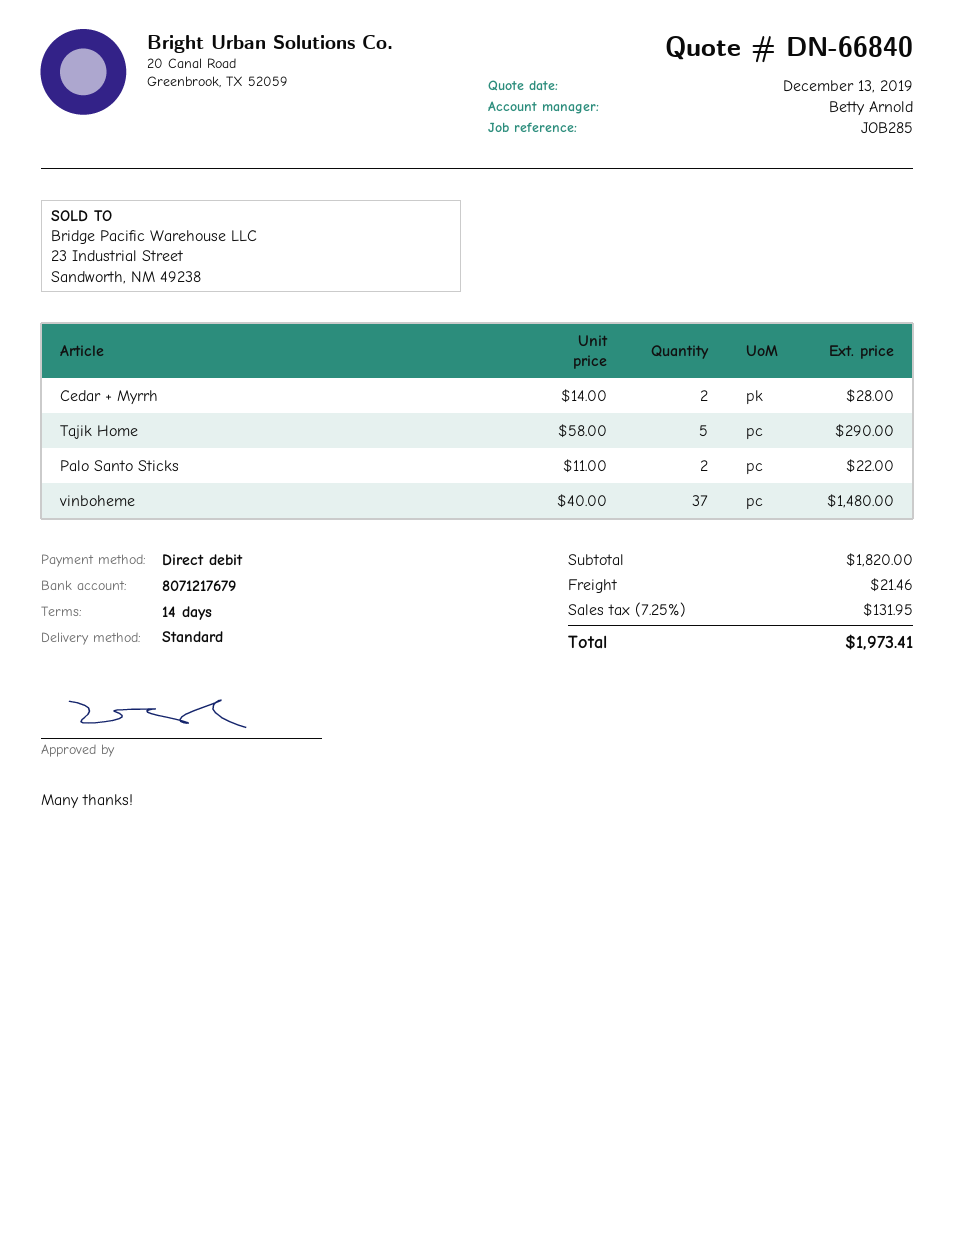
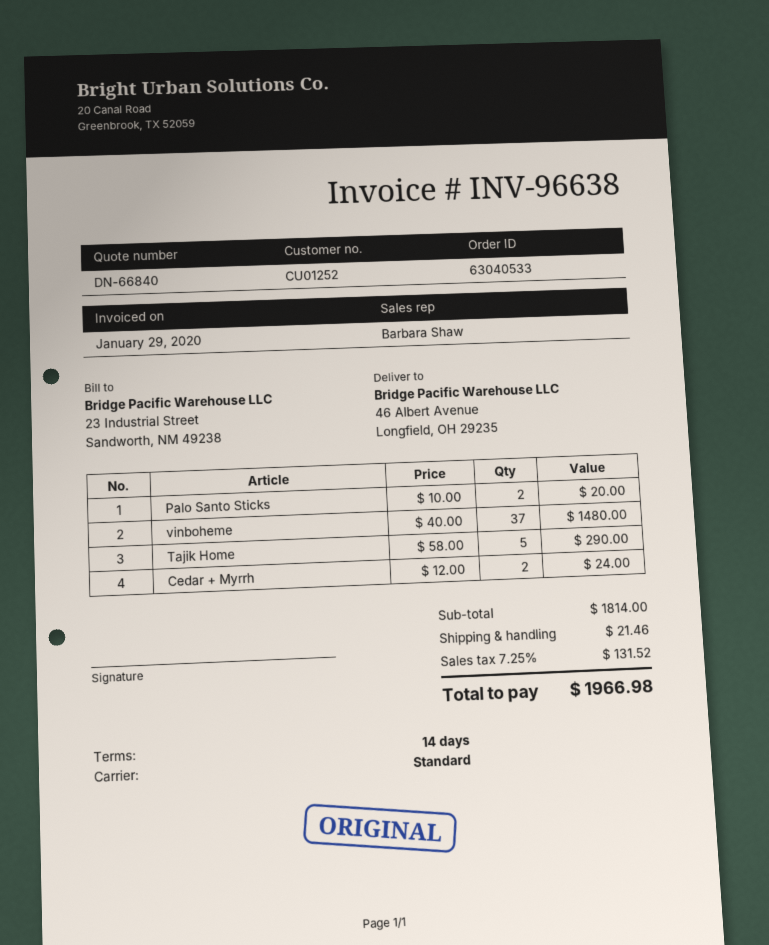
sales rep: Betty Arnold -> Barbara Shaw
Cedar + Myrrh: 2 x 14.00 = 28.00 -> 2 x 12.00 = 24.00
Palo Santo Sticks: 2 x 11.00 = 22.00 -> 2 x 10.00 = 20.00
subtotal: 1820.00 -> 1814.00
tax: 7.25% = 131.95 -> 7.25% = 131.52
total: 1973.41 -> 1966.98

